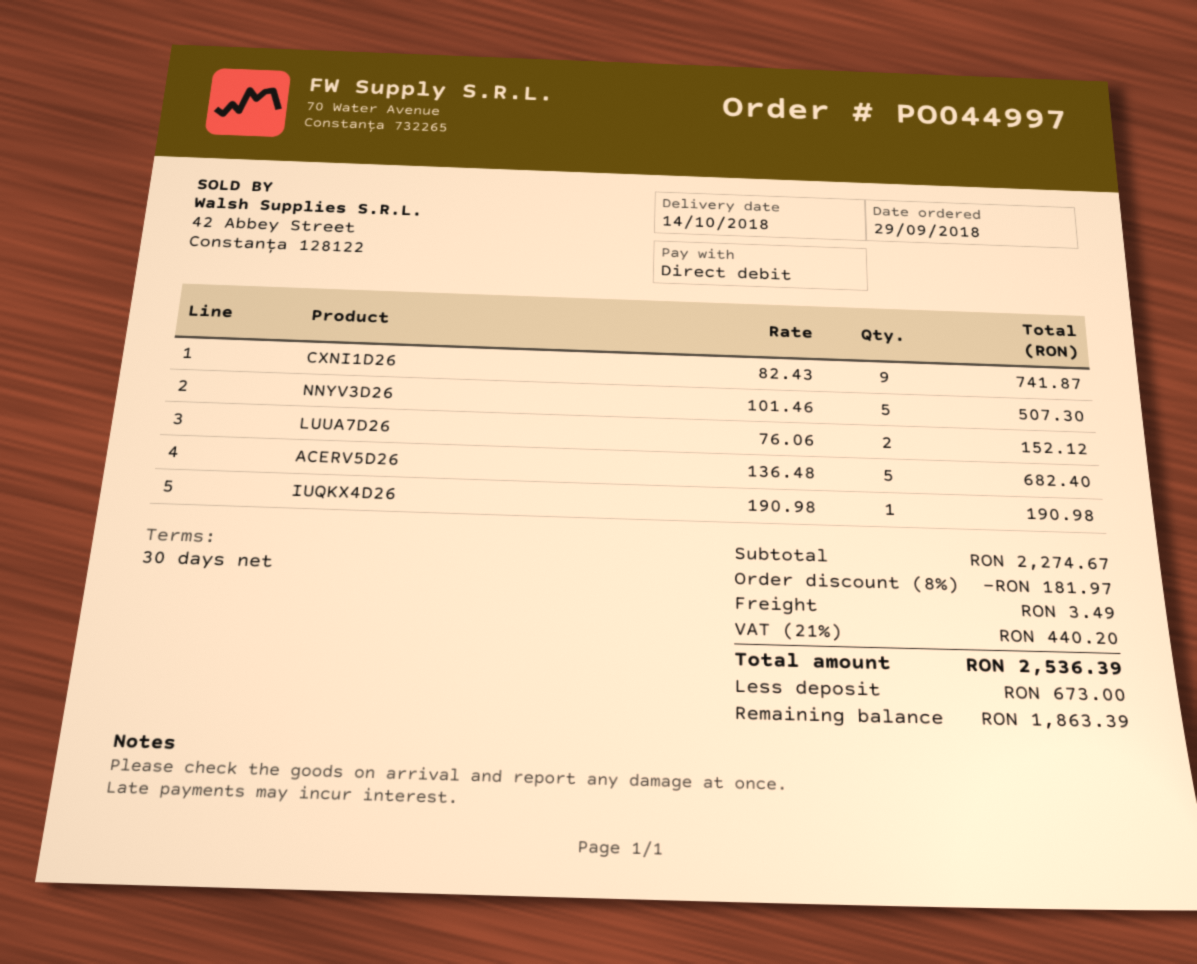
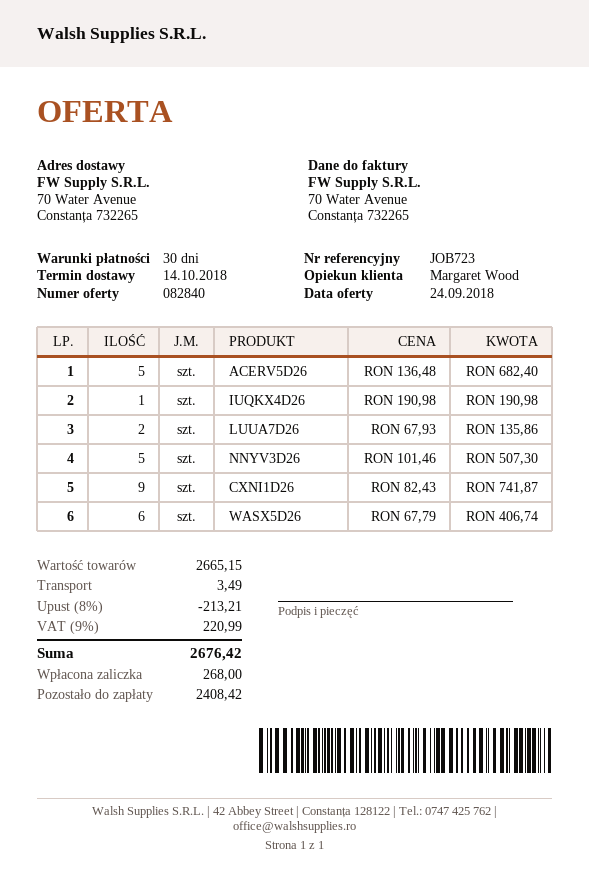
LUUA7D26: 2 x 76.06 = 152.12 -> 2 x 67.93 = 135.86
WASX5D26: none -> 6 x 67.79 = 406.74
subtotal: 2274.67 -> 2665.15
discount: 8% = 181.97 -> 8% = 213.21
tax: 21% = 440.20 -> 9% = 220.99
total: 2536.39 -> 2676.42
deposit: 673.00 -> 268.00
balance: 1863.39 -> 2408.42

